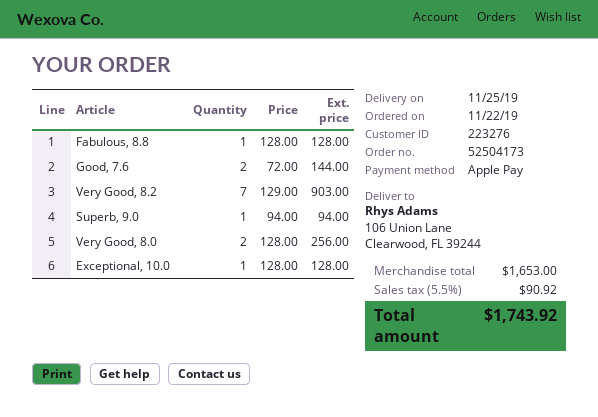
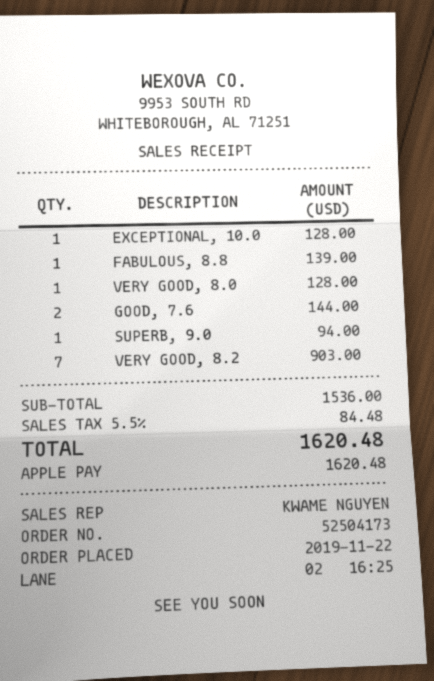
Fabulous, 8.8: 1 for 128.00 -> 1 for 139.00
Very Good, 8.0: 2 for 256.00 -> 1 for 128.00
subtotal: 1653.00 -> 1536.00
tax: 5.5% = 90.92 -> 5.5% = 84.48
total: 1743.92 -> 1620.48

